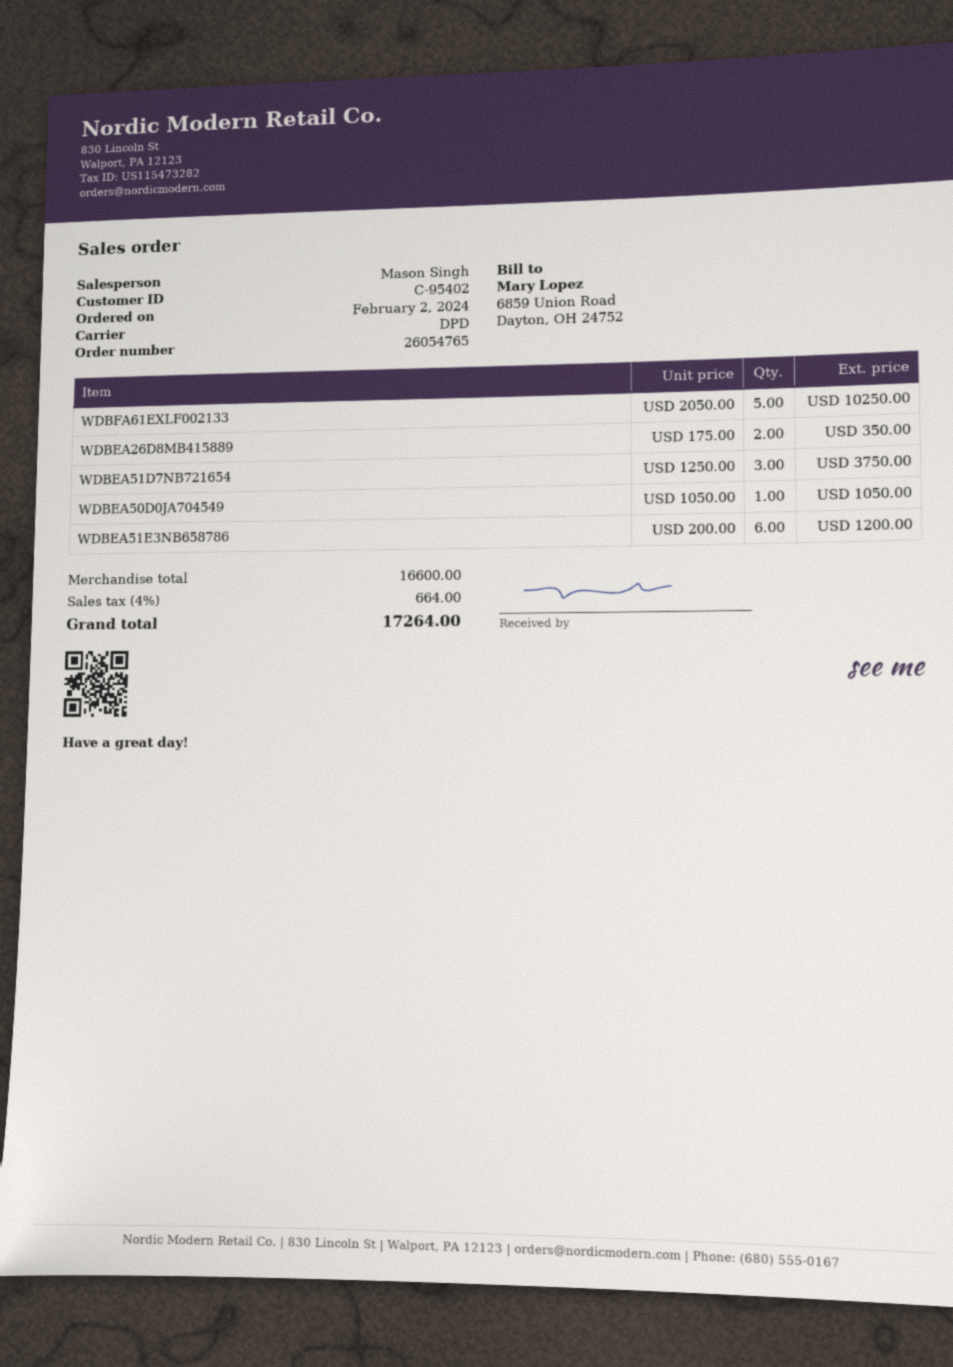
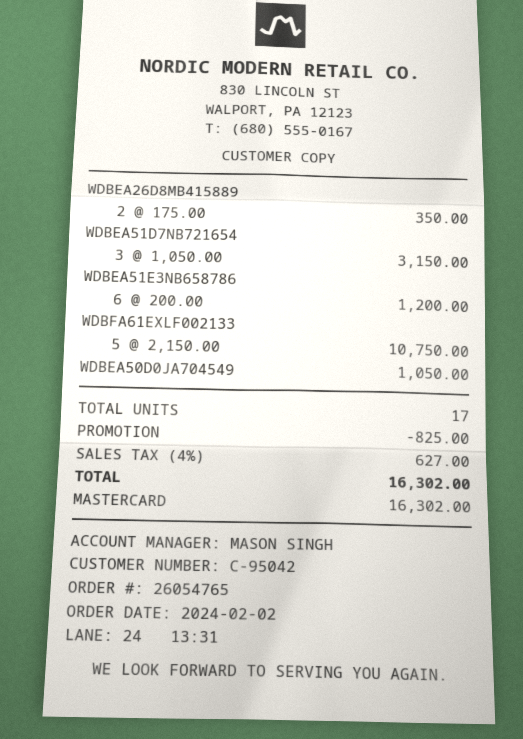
customer number: C-95402 -> C-95042
WDBFA61EXLF002133: 5 x 2050.00 = 10250.00 -> 5 x 2150.00 = 10750.00
WDBEA51D7NB721654: 3 x 1250.00 = 3750.00 -> 3 x 1050.00 = 3150.00
discount: none -> 825.00
tax: 4% = 664.00 -> 4% = 627.00
total: 17264.00 -> 16302.00

